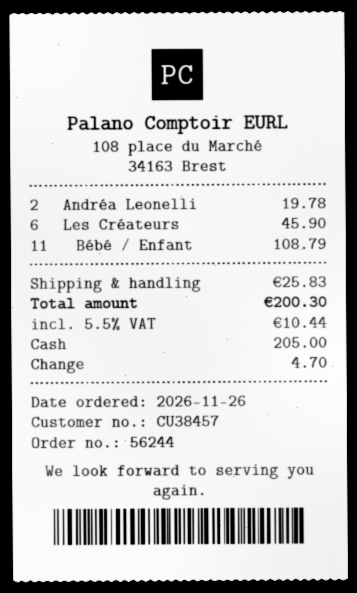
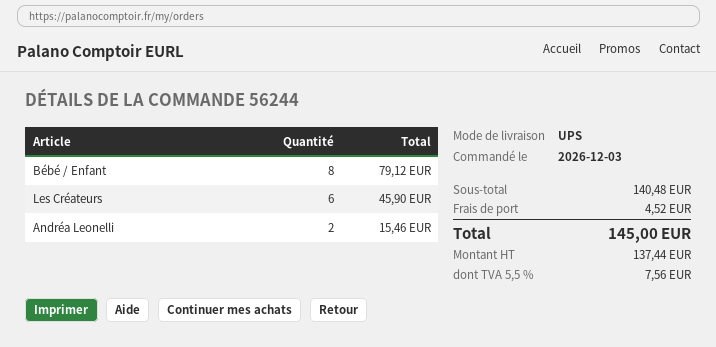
order date: 2026-11-26 -> 2026-12-03
Andréa Leonelli: 2 for 19.78 -> 2 for 15.46
Bébé / Enfant: 11 for 108.79 -> 8 for 79.12
shipping: 25.83 -> 4.52
tax: 5.5% = 10.44 -> 5.5% = 7.56
total: 200.30 -> 145.00

